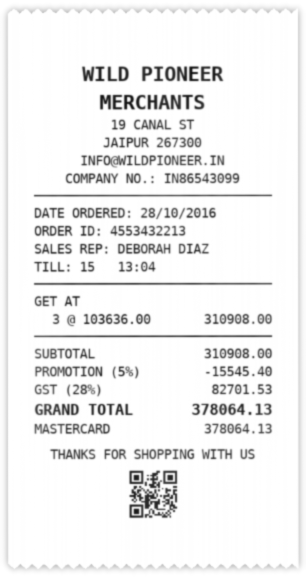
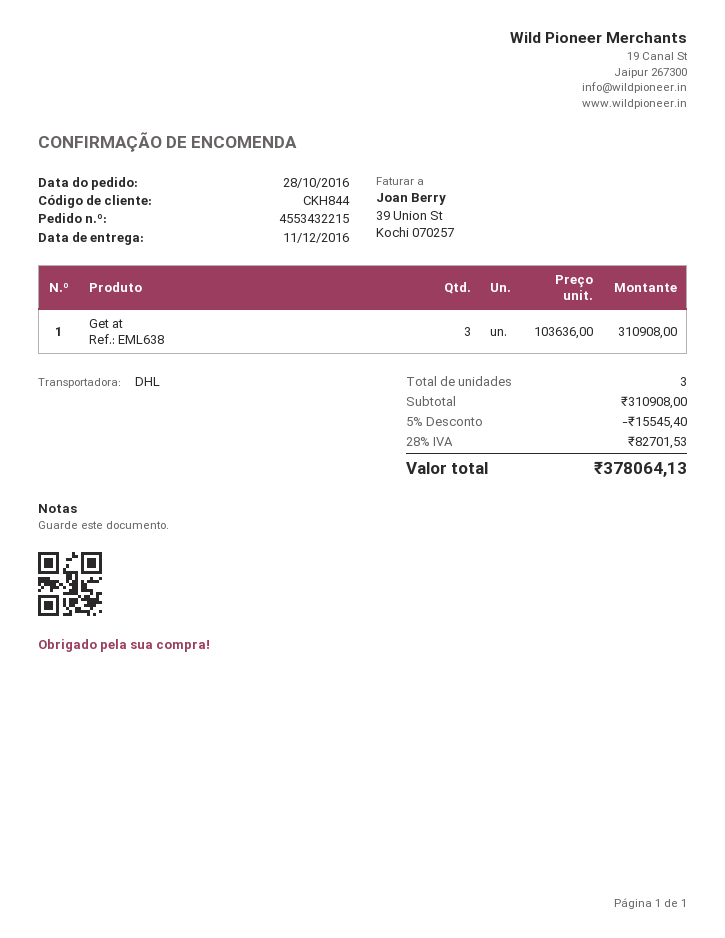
order number: 4553432213 -> 4553432215

